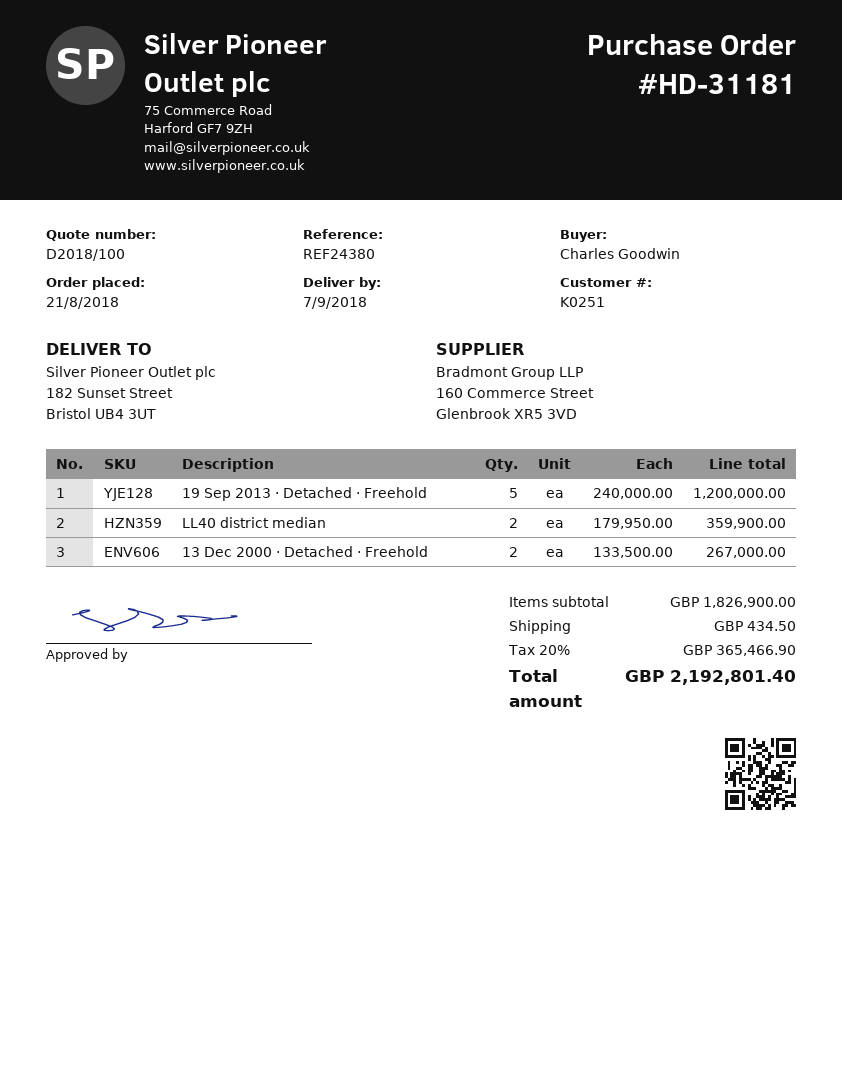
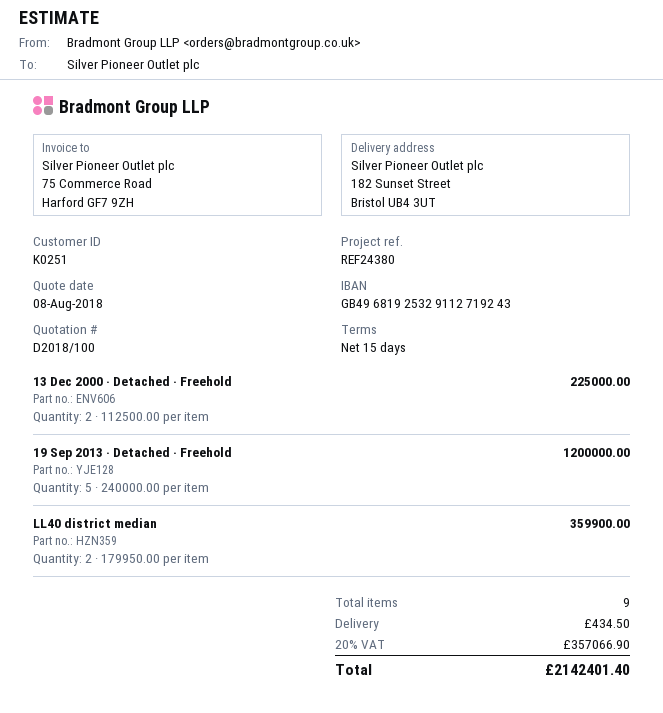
13 Dec 2000 · Detached · Freehold: 2 x 133500.00 = 267000.00 -> 2 x 112500.00 = 225000.00
tax: 20% = 365466.90 -> 20% = 357066.90
total: 2192801.40 -> 2142401.40

